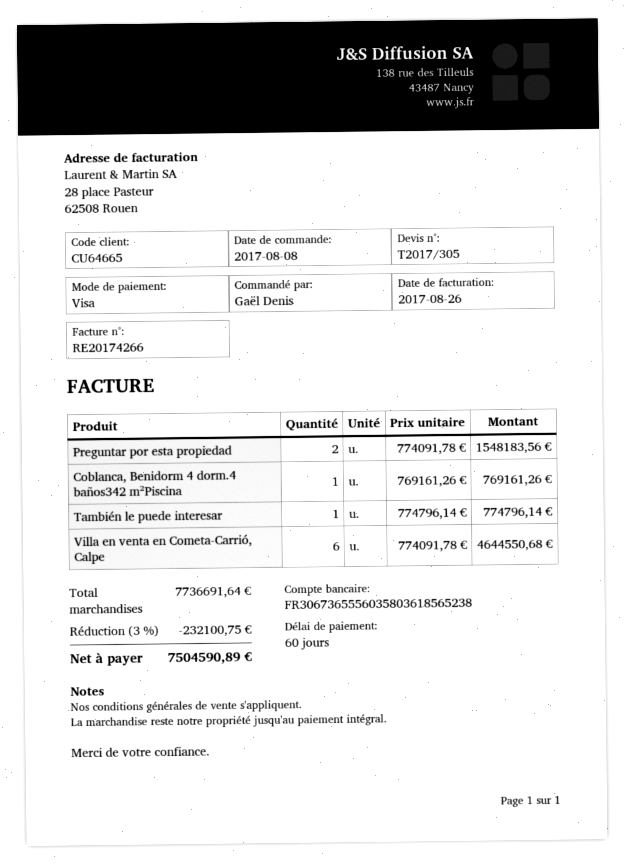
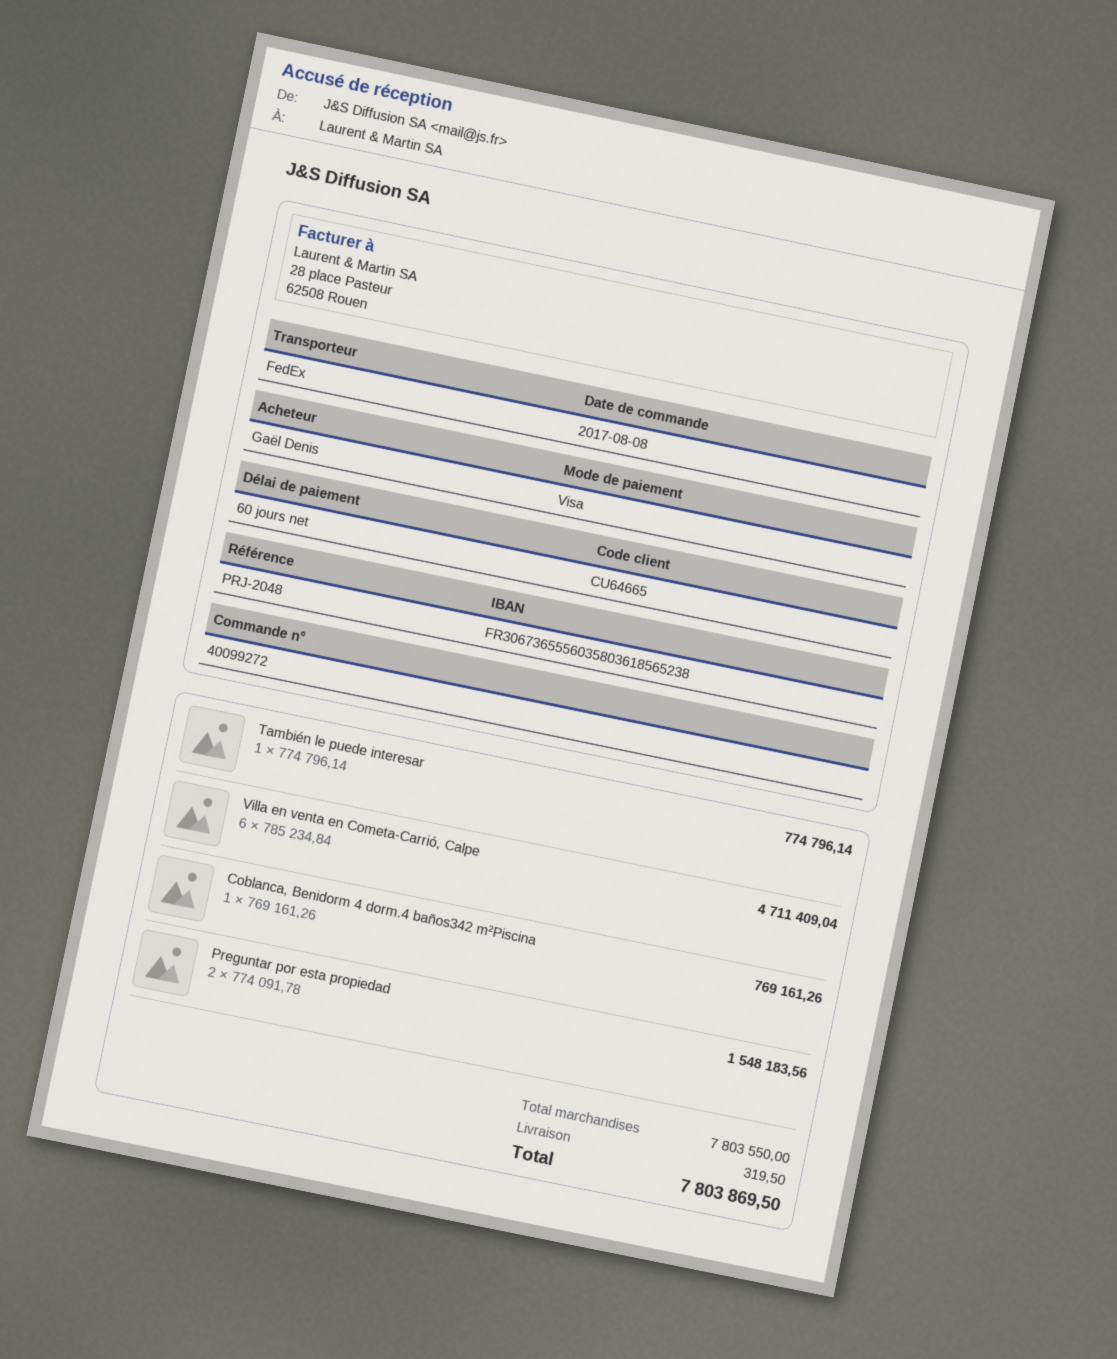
Villa en venta en Cometa-Carrió, Calpe: 6 x 774091.78 = 4644550.68 -> 6 x 785234.84 = 4711409.04
subtotal: 7736691.64 -> 7803550.00
discount: 3% = 232100.75 -> none
shipping: none -> 319.50
total: 7504590.89 -> 7803869.50

